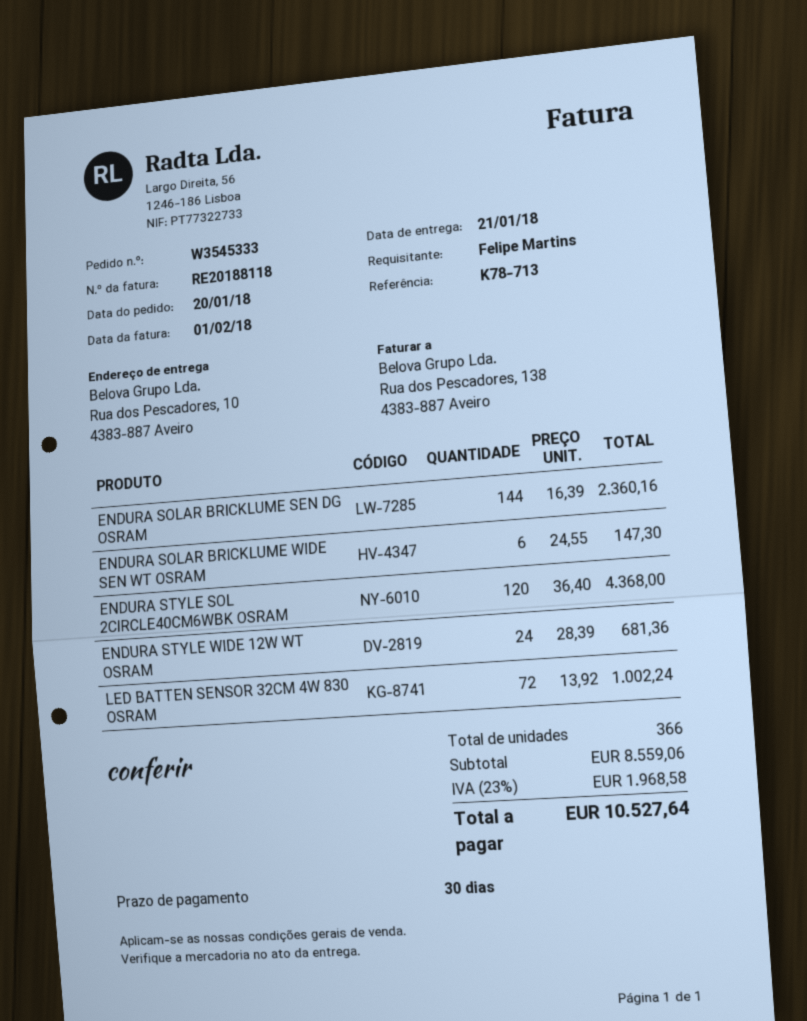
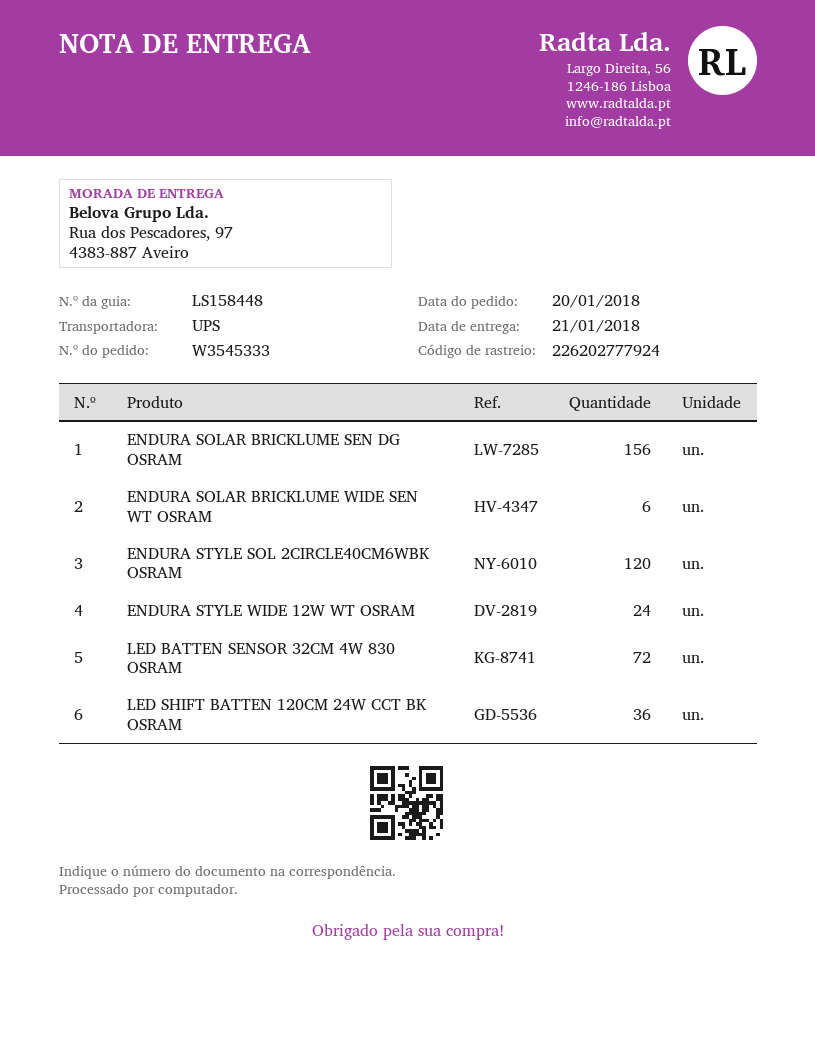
ship to: Rua dos Pescadores, 10, 4383-887 Aveiro -> Rua dos Pescadores, 97, 4383-887 Aveiro
ENDURA SOLAR BRICKLUME SEN DG OSRAM: 144 -> 156
LED SHIFT BATTEN 120CM 24W CCT BK OSRAM: none -> 36

